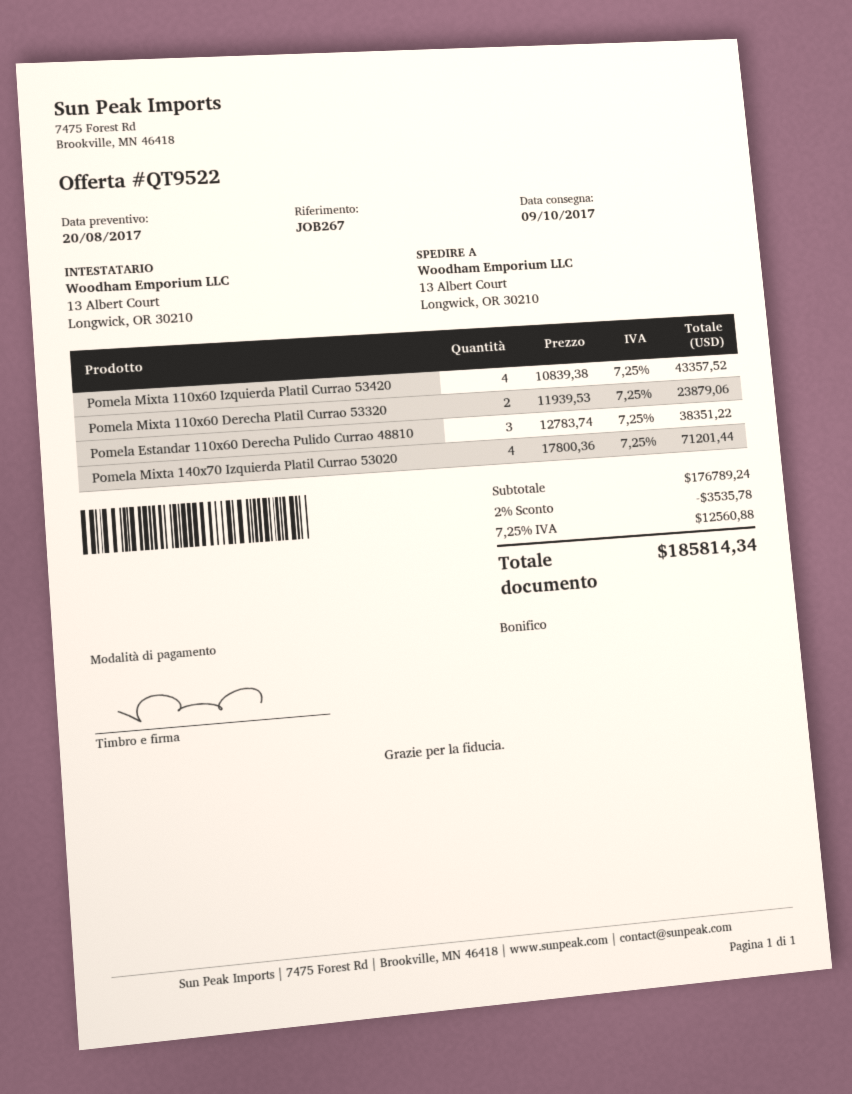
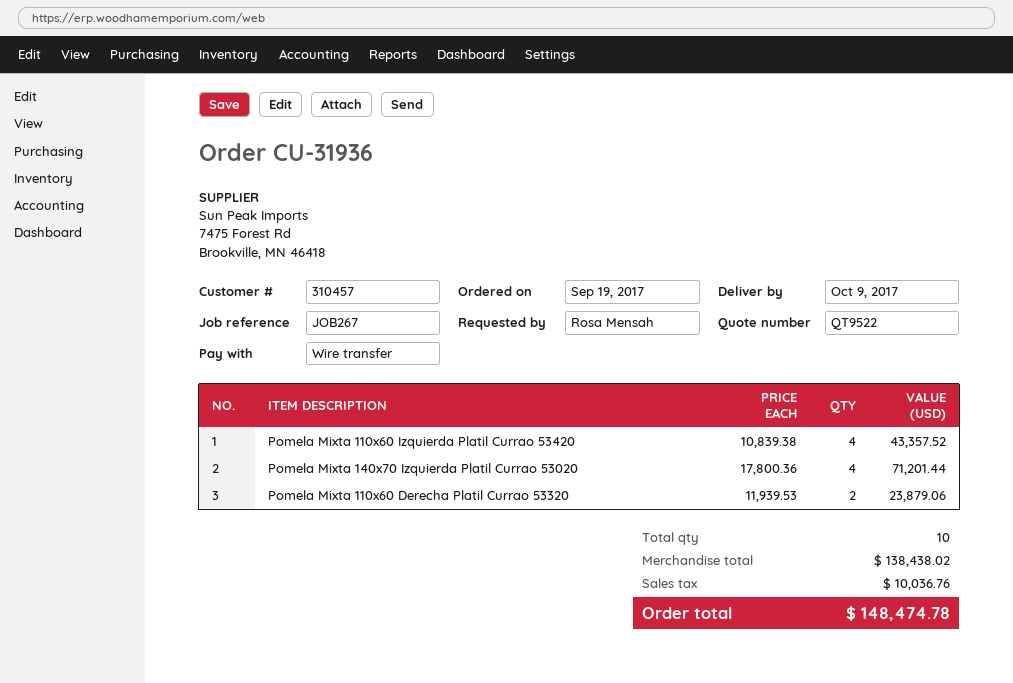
Pomela Estandar 110x60 Derecha Pulido Currao 48810: 3 x 12783.74 = 38351.22 -> none
subtotal: 176789.24 -> 138438.02
discount: 2% = 3535.78 -> none
tax: 12560.88 -> 10036.76
total: 185814.34 -> 148474.78

